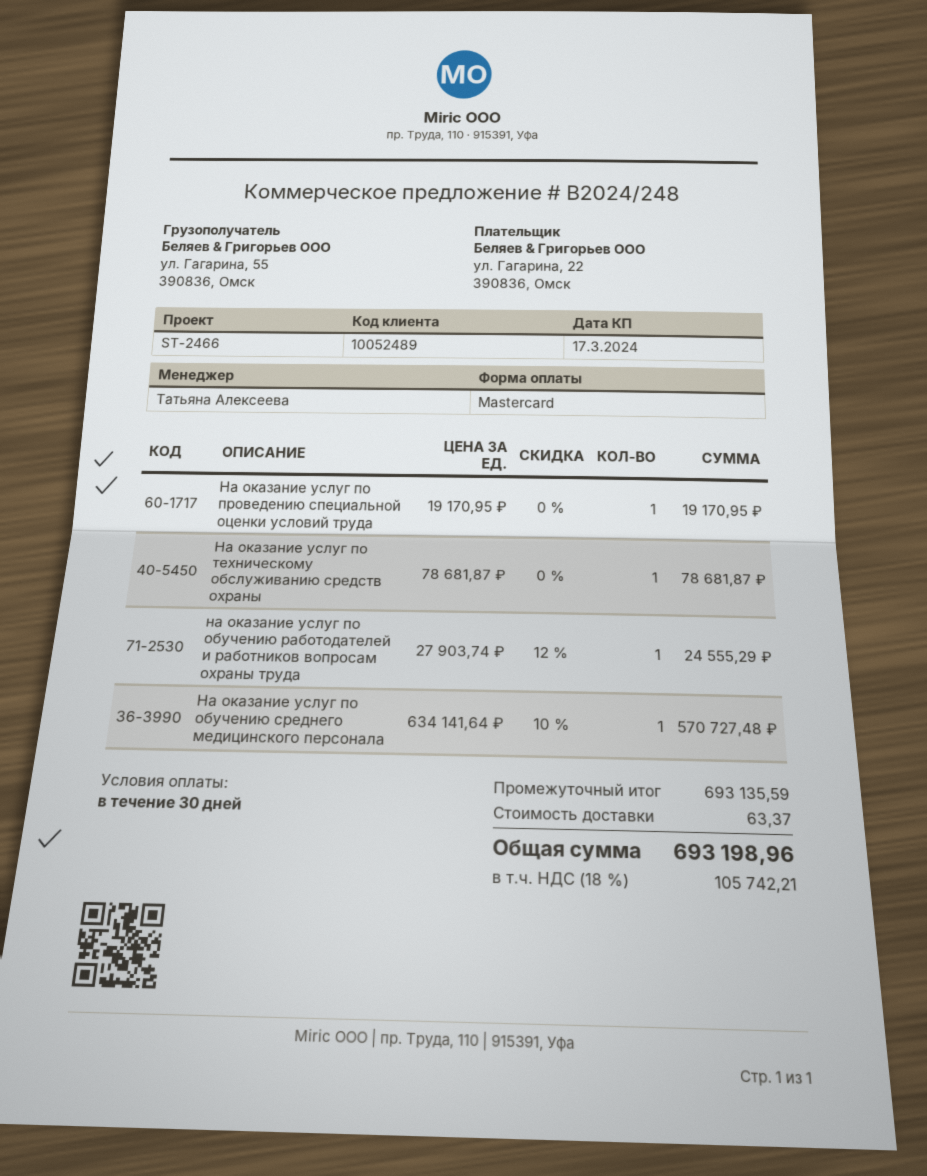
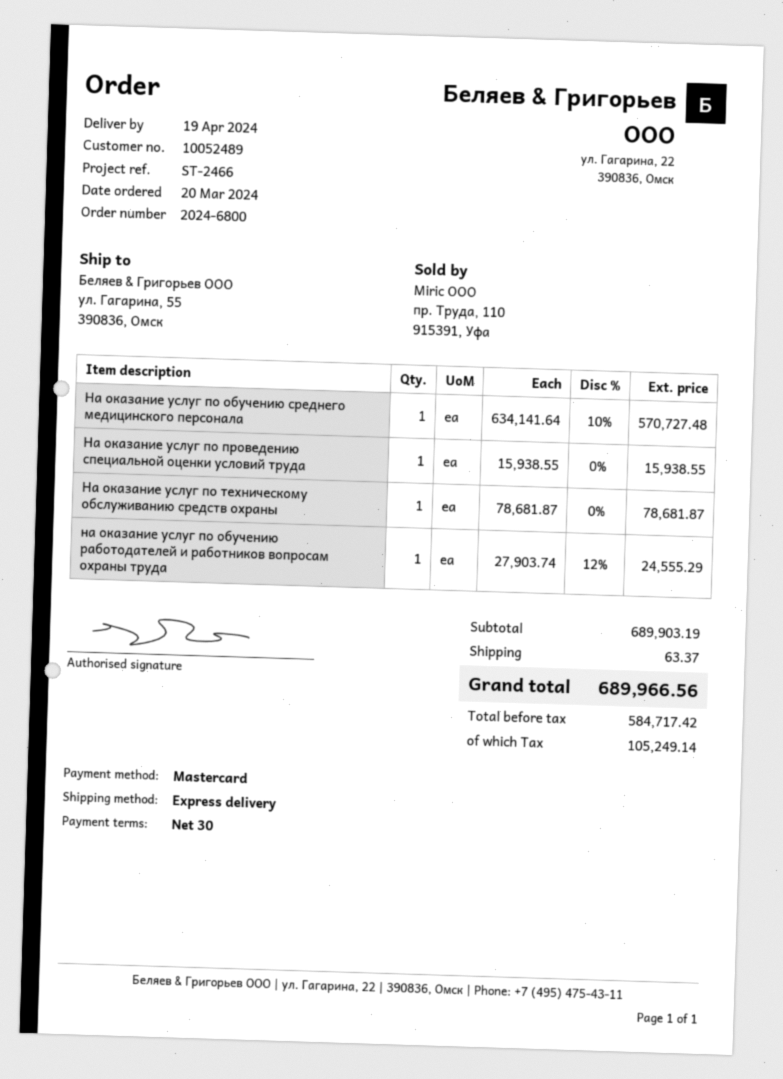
На оказание услуг по проведению специальной оценки условий труда: 1 x 19170.95 = 19170.95 -> 1 x 15938.55 = 15938.55
subtotal: 693135.59 -> 689903.19
tax: 105742.21 -> 105249.14
total: 693198.96 -> 689966.56

